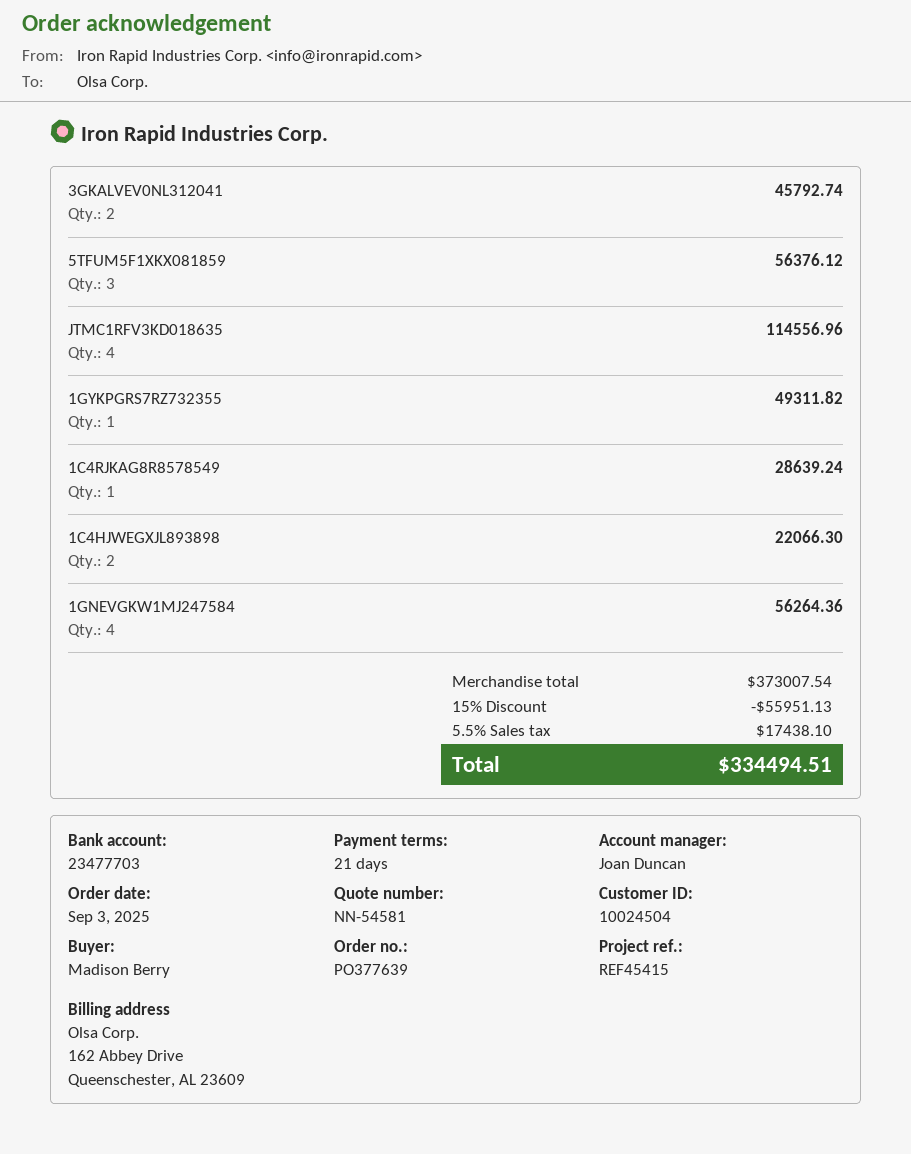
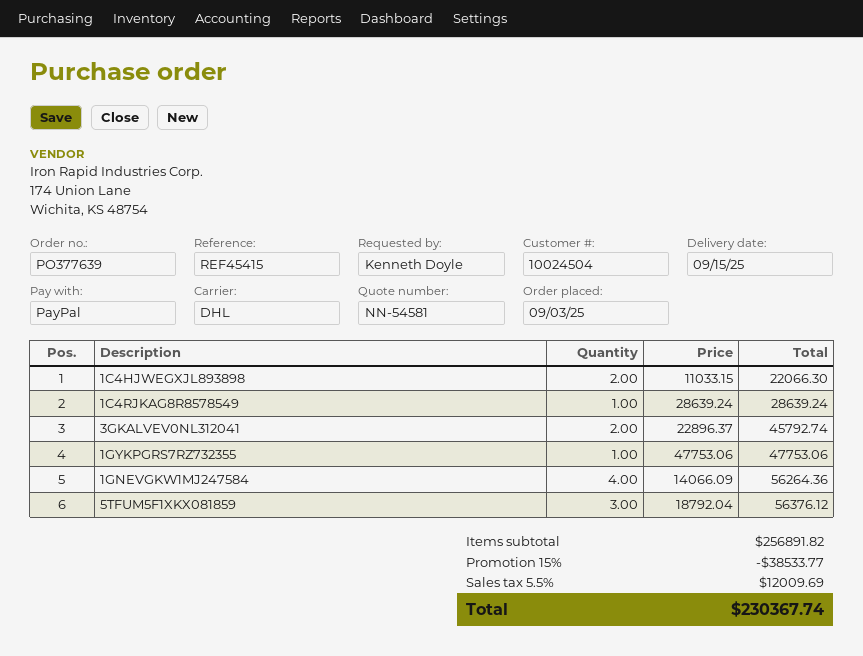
ordered by: Madison Berry -> Kenneth Doyle
JTMC1RFV3KD018635: 4 for 114556.96 -> none
1GYKPGRS7RZ732355: 1 for 49311.82 -> 1 for 47753.06
subtotal: 373007.54 -> 256891.82
discount: 15% = 55951.13 -> 15% = 38533.77
tax: 5.5% = 17438.10 -> 5.5% = 12009.69
total: 334494.51 -> 230367.74

